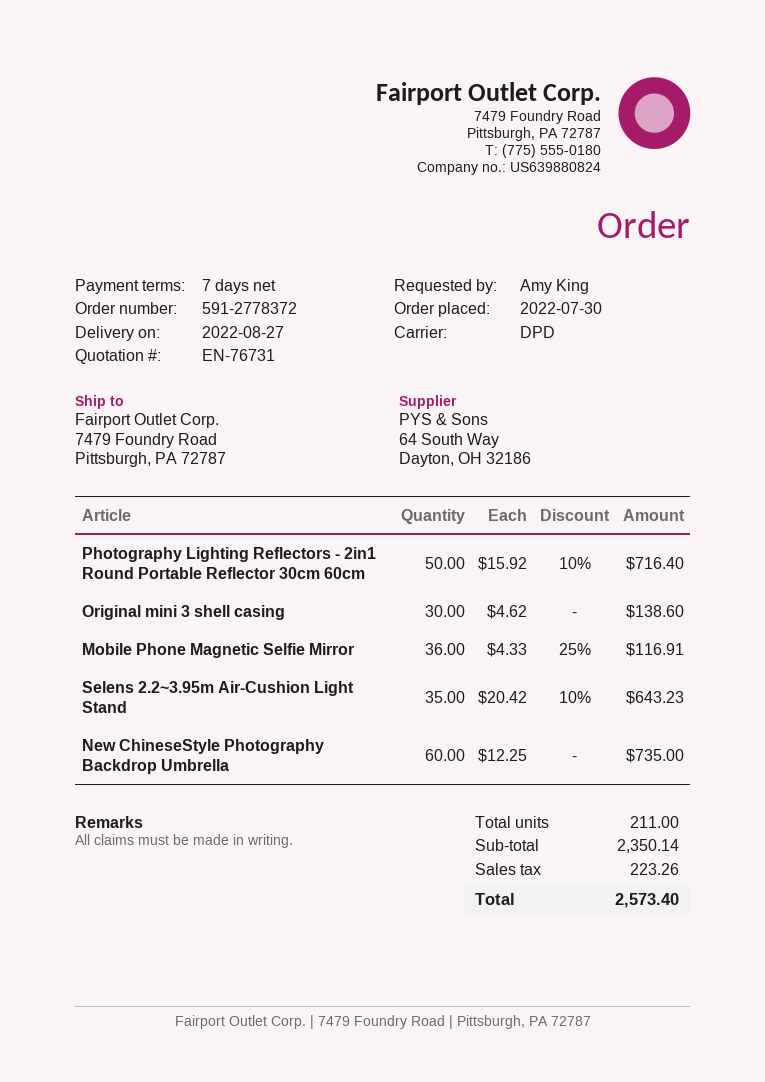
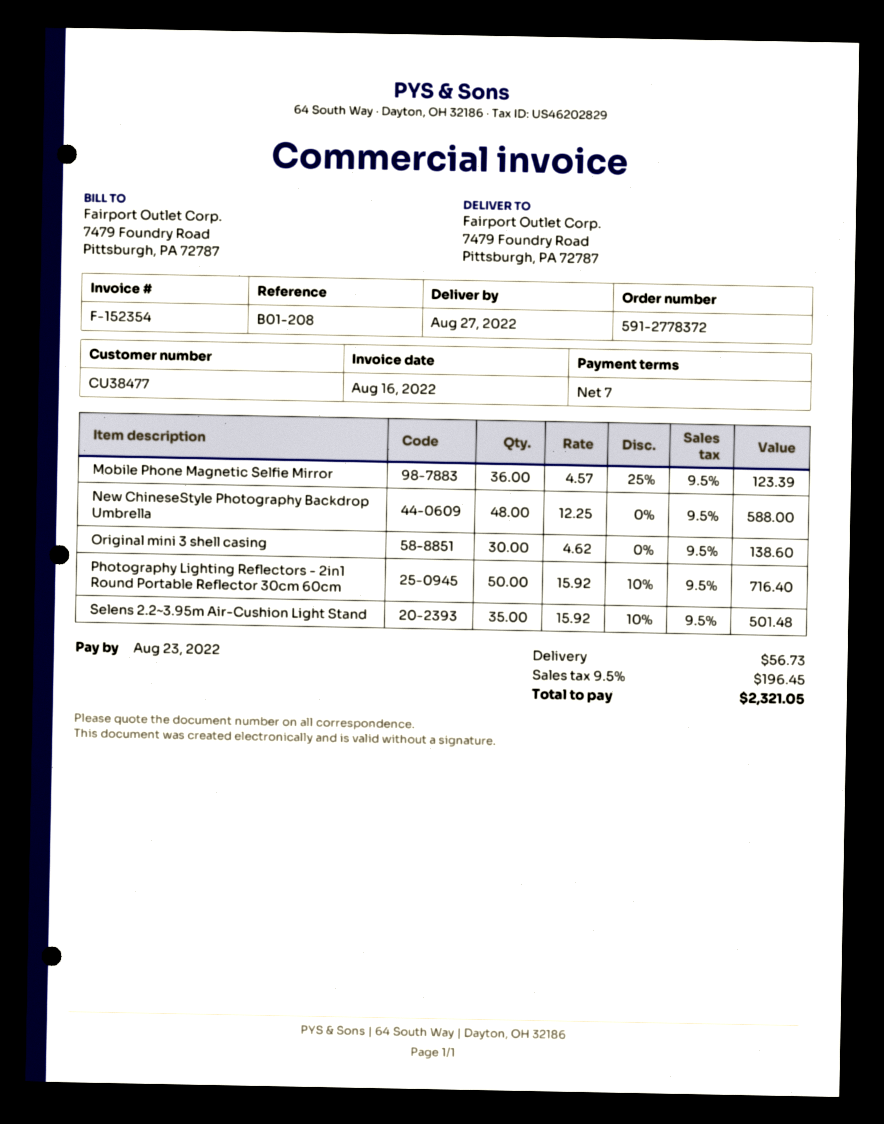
Mobile Phone Magnetic Selfie Mirror: 36 x 4.33 - 25% = 116.91 -> 36 x 4.57 - 25% = 123.39
Selens 2.2~3.95m Air-Cushion Light Stand: 35 x 20.42 - 10% = 643.23 -> 35 x 15.92 - 10% = 501.48
New ChineseStyle Photography Backdrop Umbrella: 60 x 12.25 = 735.00 -> 48 x 12.25 = 588.00
shipping: none -> 56.73
tax: 223.26 -> 196.45
total: 2573.40 -> 2321.05

